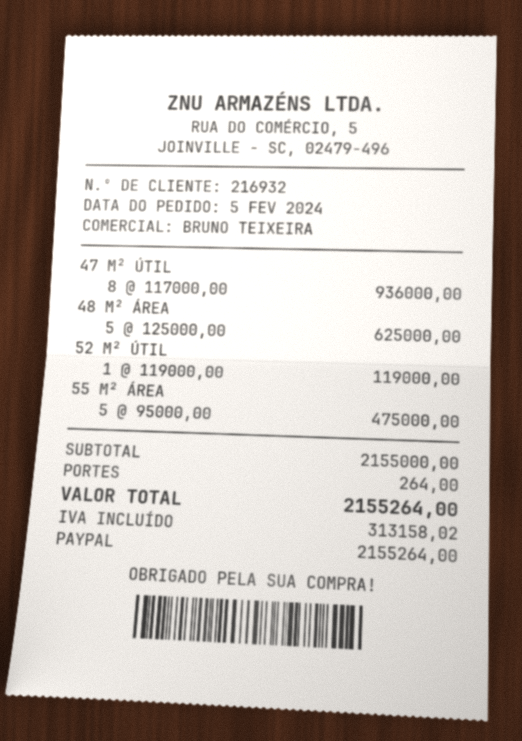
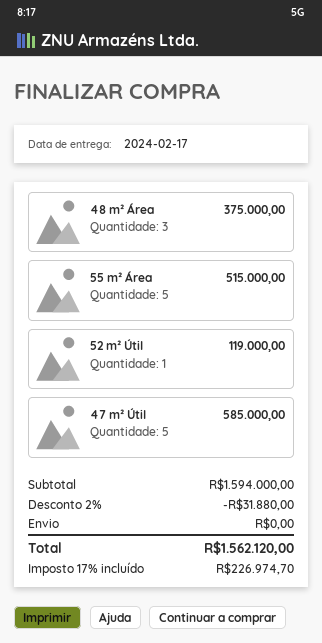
47 M² ÚTIL: 8 for 936000.00 -> 5 for 585000.00
48 M² ÁREA: 5 for 625000.00 -> 3 for 375000.00
55 M² ÁREA: 5 for 475000.00 -> 5 for 515000.00
subtotal: 2155000.00 -> 1594000.00
discount: none -> 2% = 31880.00
shipping: 264.00 -> 0.00
tax: 313158.02 -> 226974.70
total: 2155264.00 -> 1562120.00

